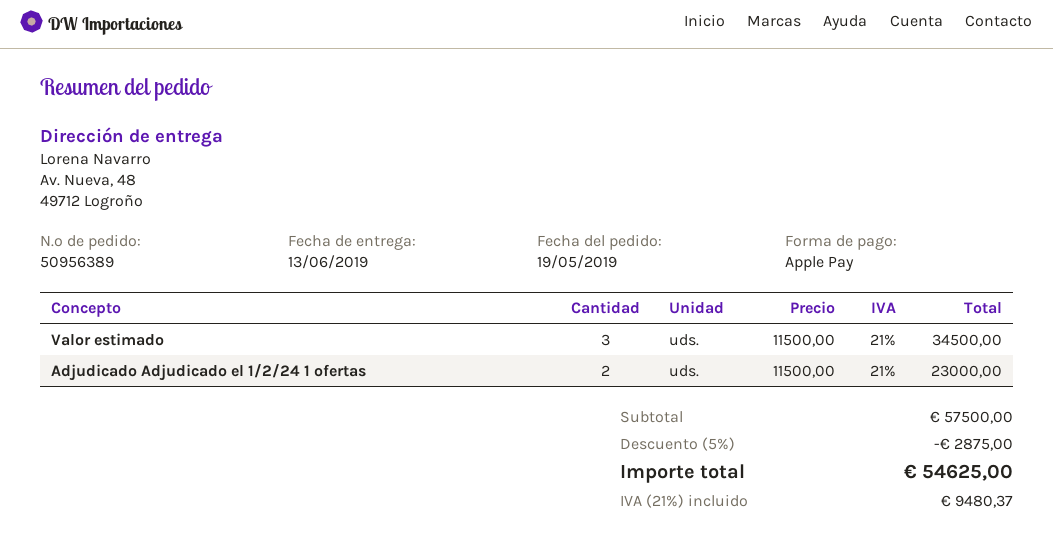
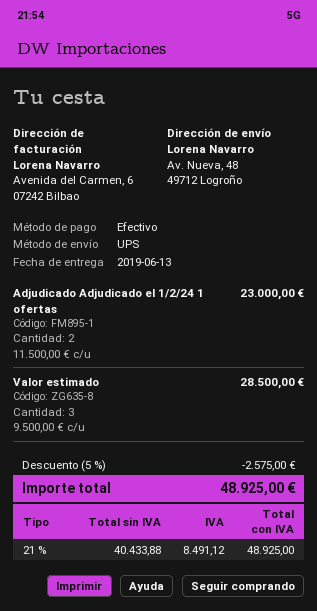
payment method: Apple Pay -> cash
Valor estimado: 3 x 11500.00 = 34500.00 -> 3 x 9500.00 = 28500.00
discount: 5% = 2875.00 -> 5% = 2575.00
tax: 21% = 9480.37 -> 21% = 8491.12
total: 54625.00 -> 48925.00

